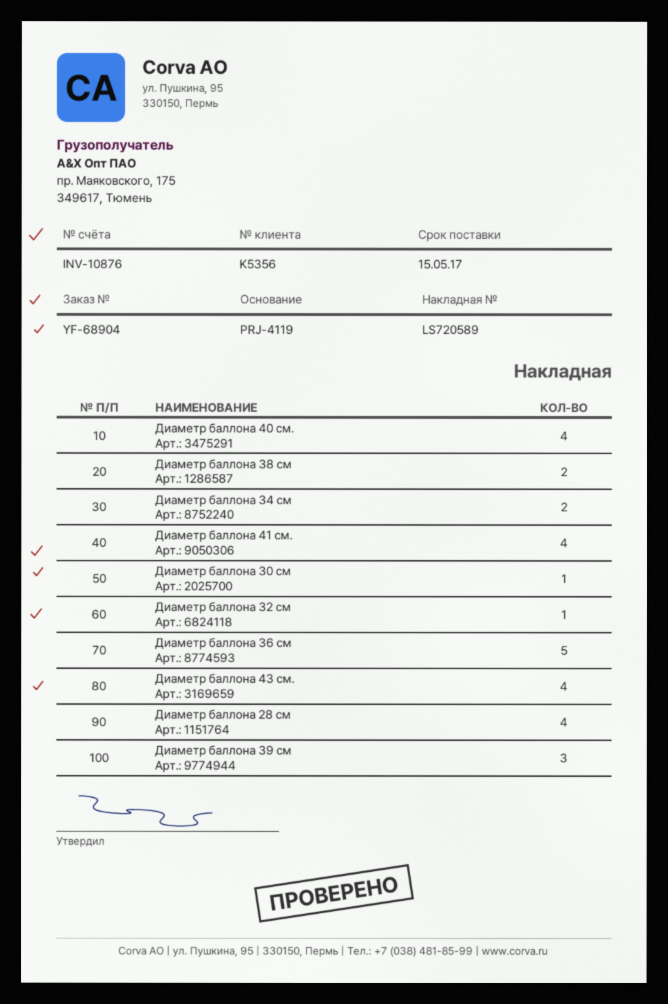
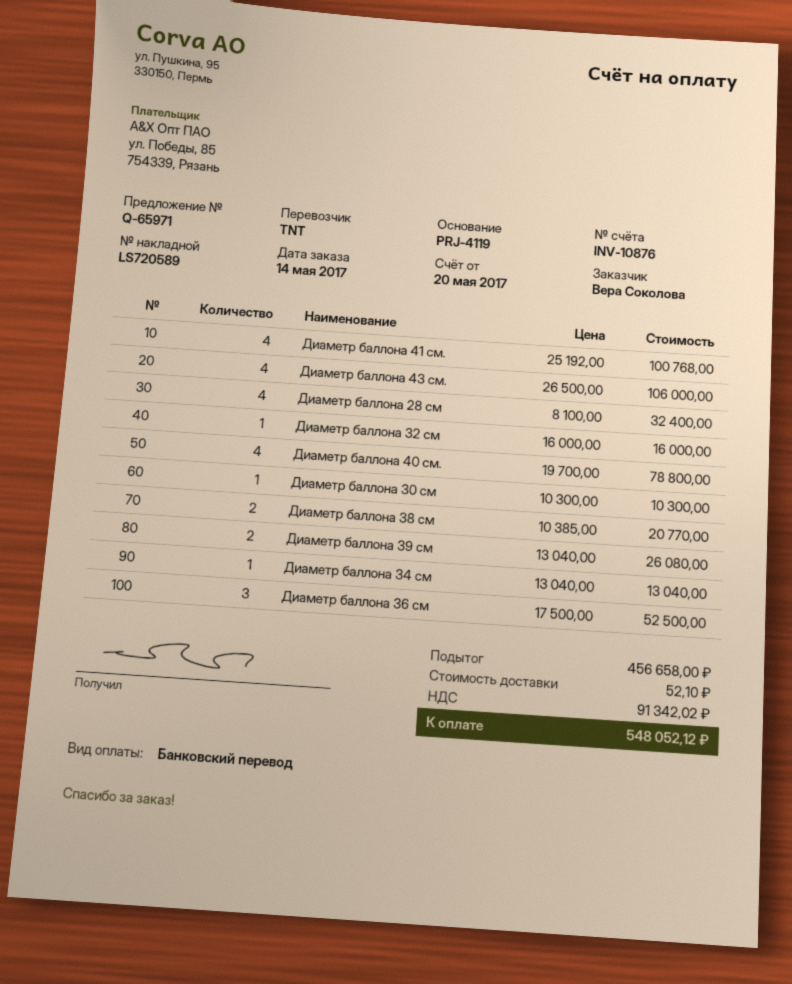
Диаметр баллона 34 см: 2 -> 1
Диаметр баллона 36 см: 5 -> 3
Диаметр баллона 39 см: 3 -> 2

